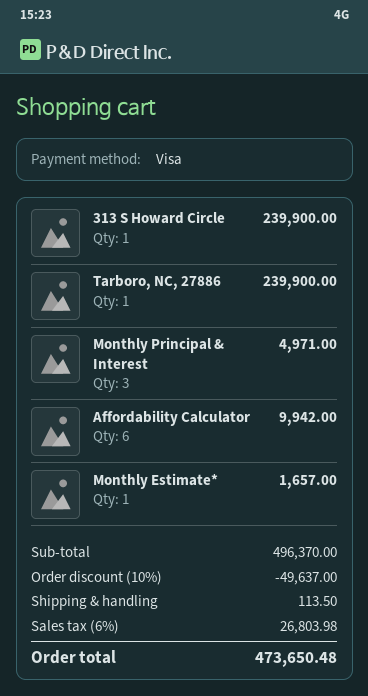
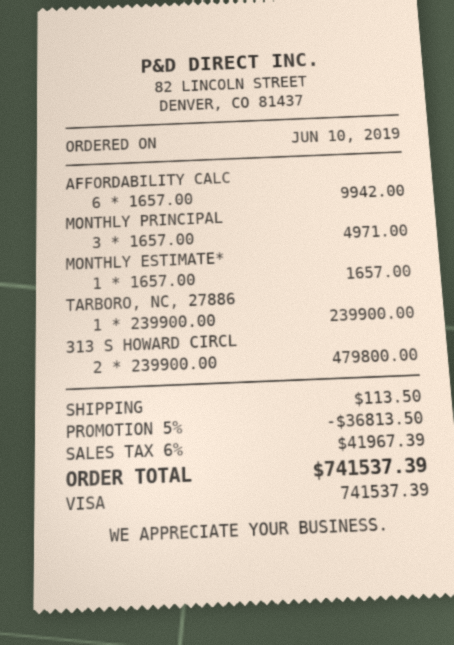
313 S Howard Circle: 1 for 239900.00 -> 2 for 479800.00
discount: 10% = 49637.00 -> 5% = 36813.50
tax: 6% = 26803.98 -> 6% = 41967.39
total: 473650.48 -> 741537.39

